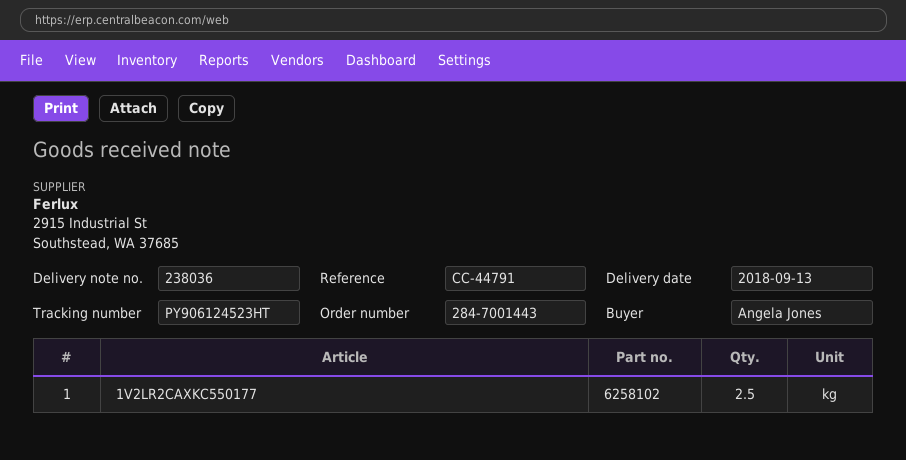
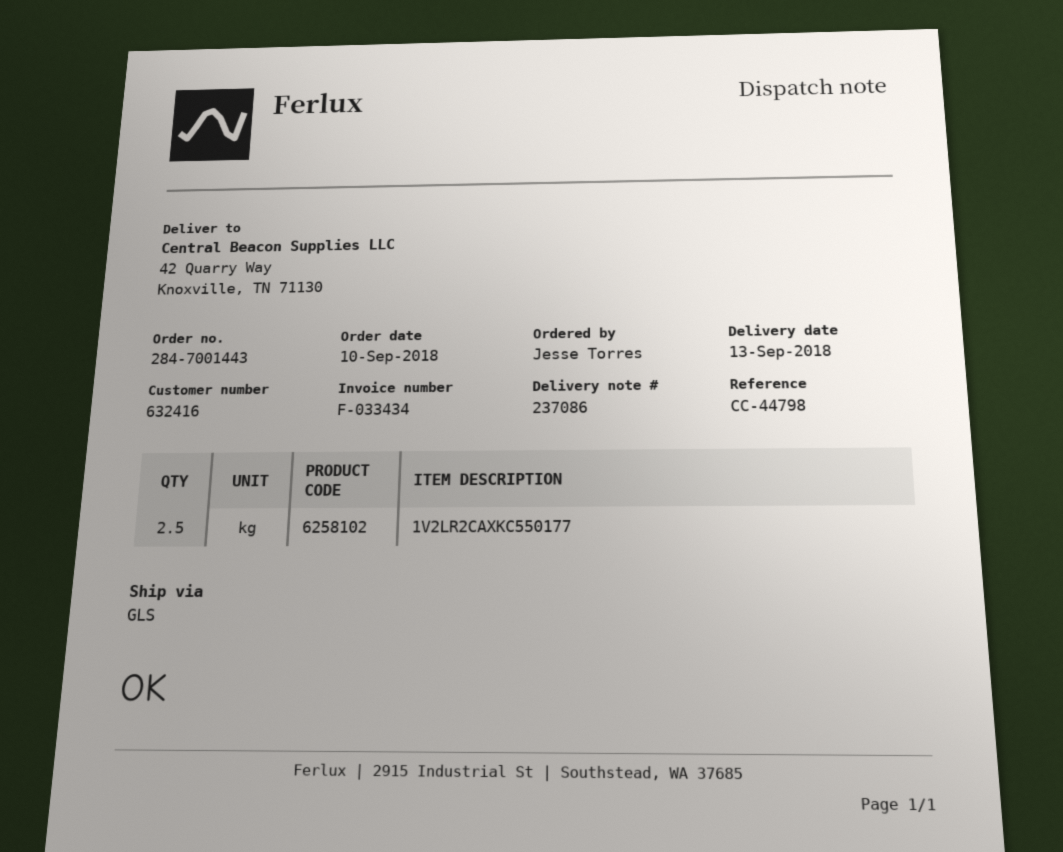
delivery note number: 238036 -> 237086
reference: CC-44791 -> CC-44798
ordered by: Angela Jones -> Jesse Torres

